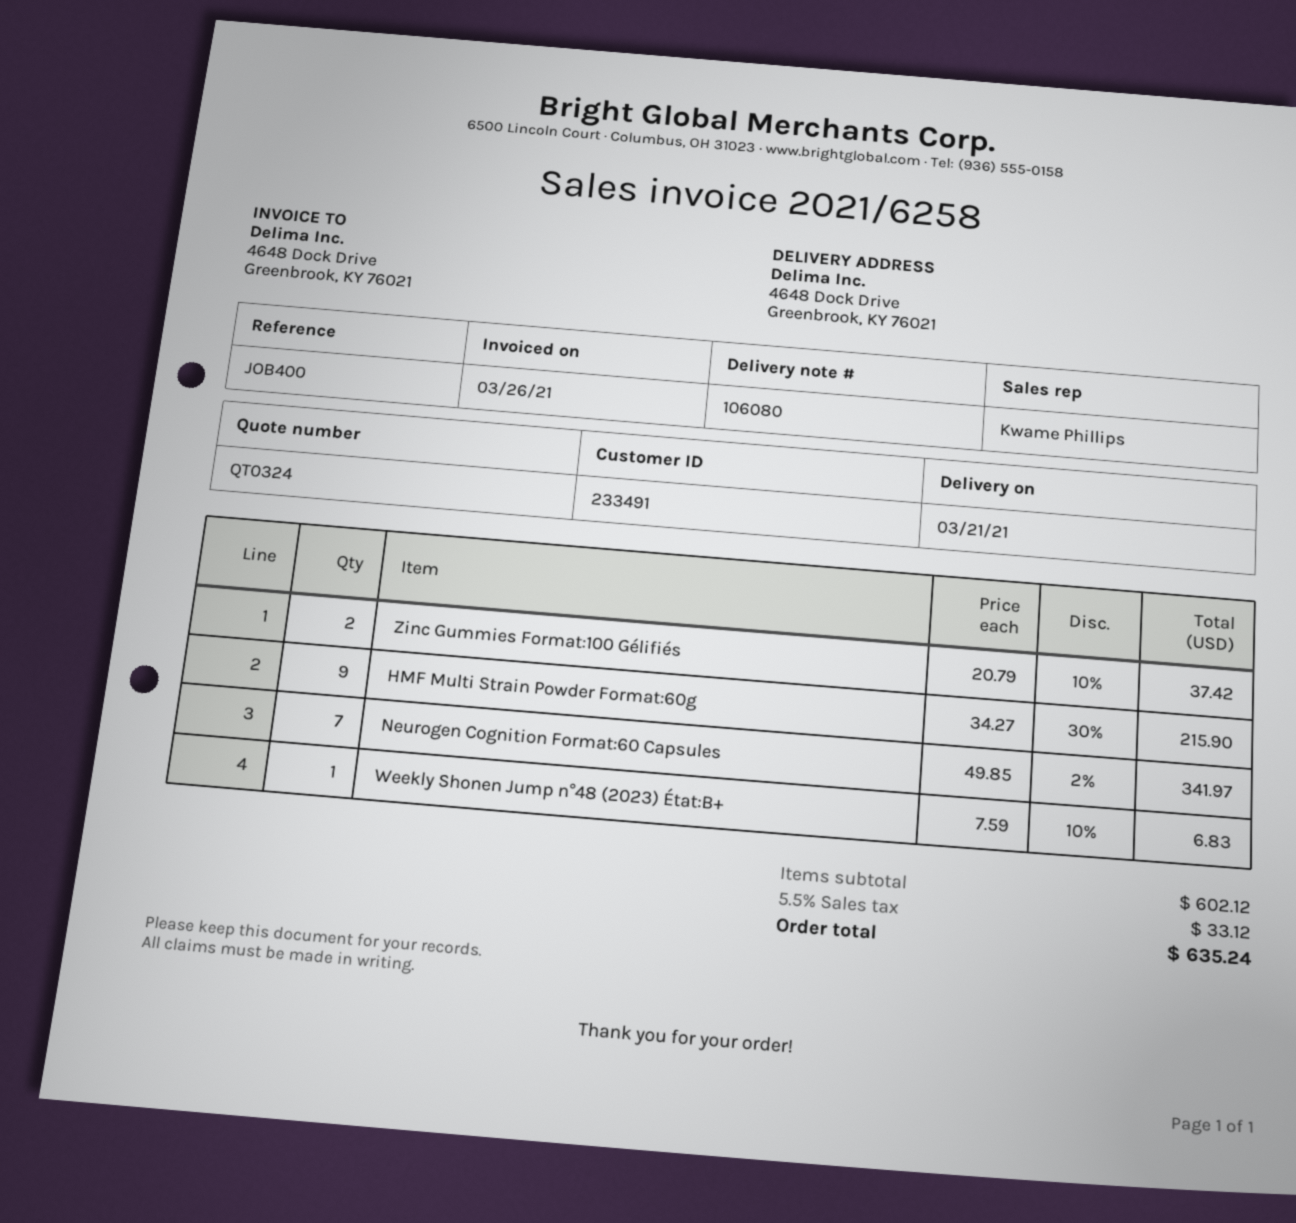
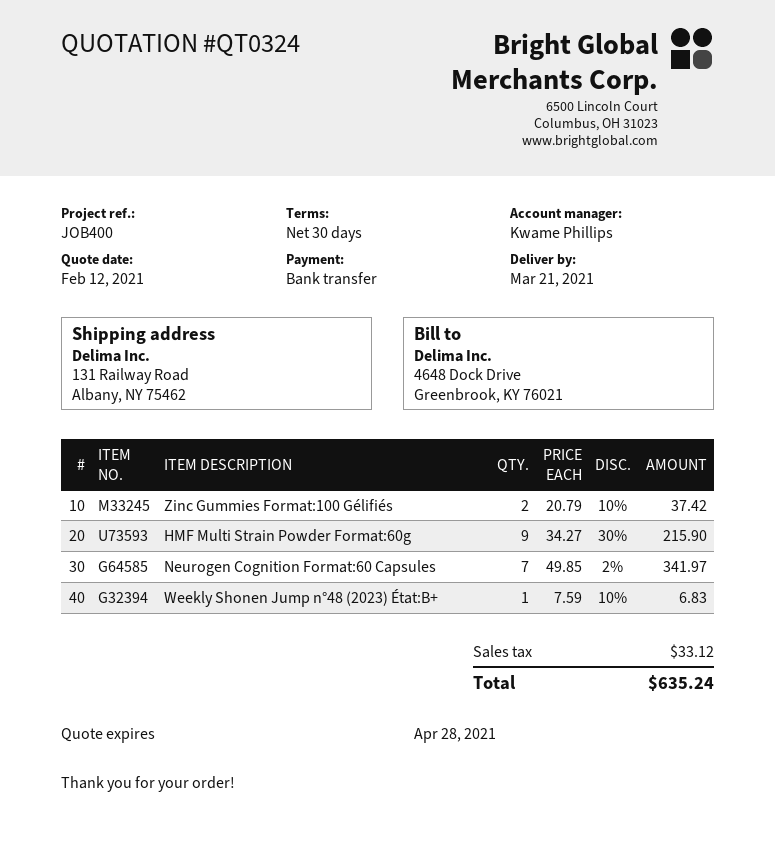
ship to: 4648 Dock Drive, Greenbrook, KY 76021 -> 131 Railway Road, Albany, NY 75462

